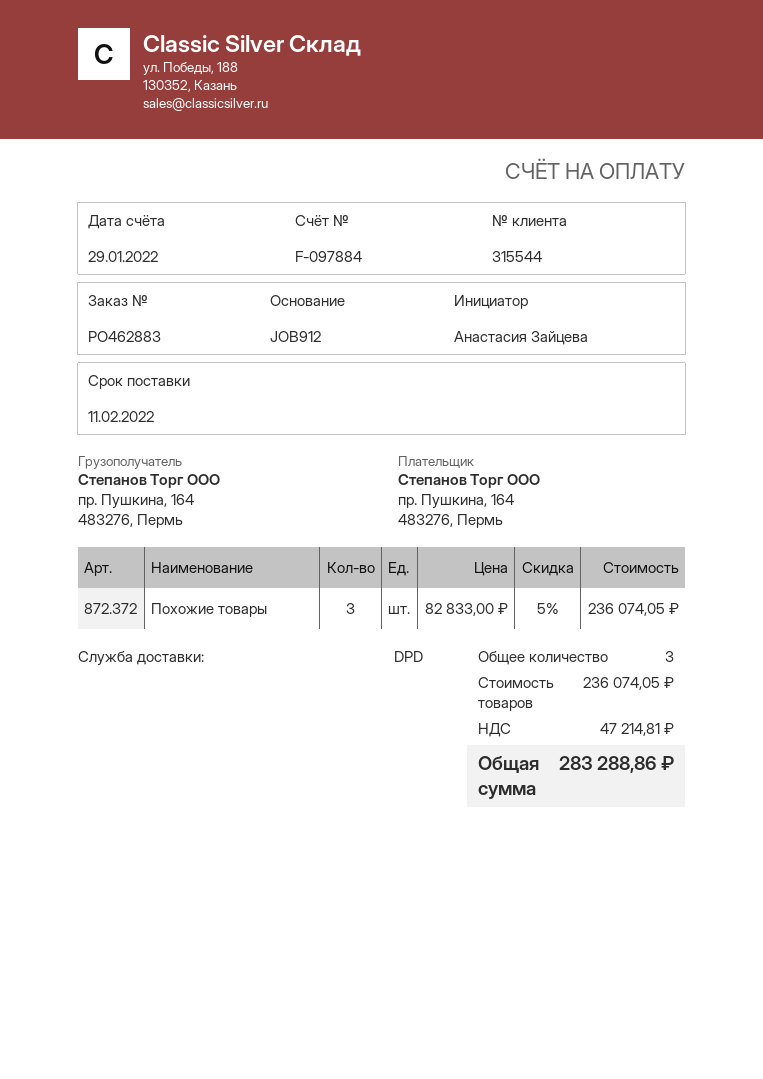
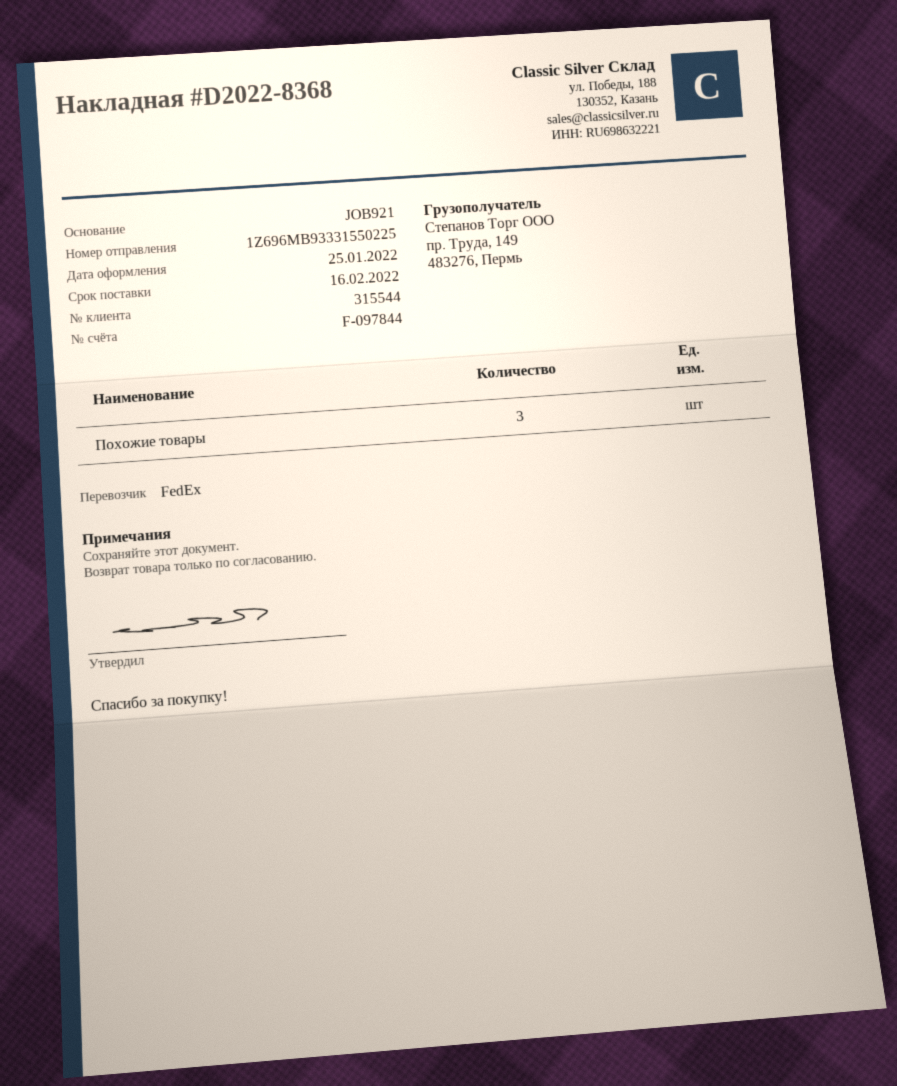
delivery date: 2022-02-11 -> 2022-02-16
invoice number: F-097884 -> F-097844
reference: JOB912 -> JOB921
shipping method: DPD -> FedEx
ship to: пр. Пушкина, 164, 483276, Пермь -> пр. Труда, 149, 483276, Пермь

